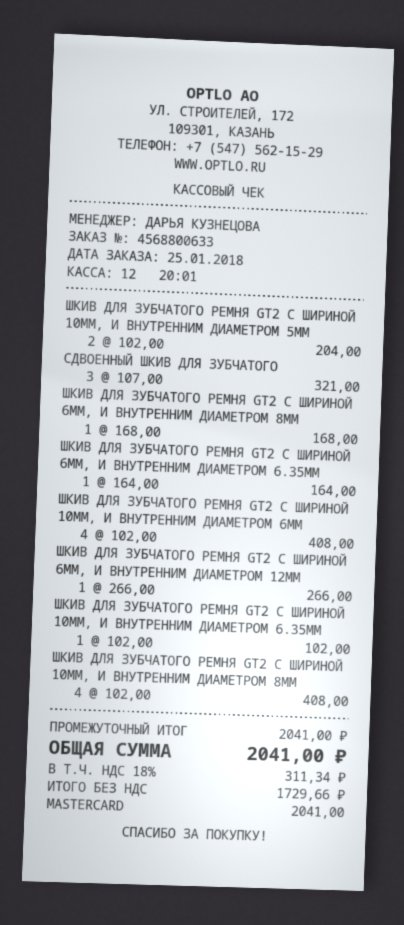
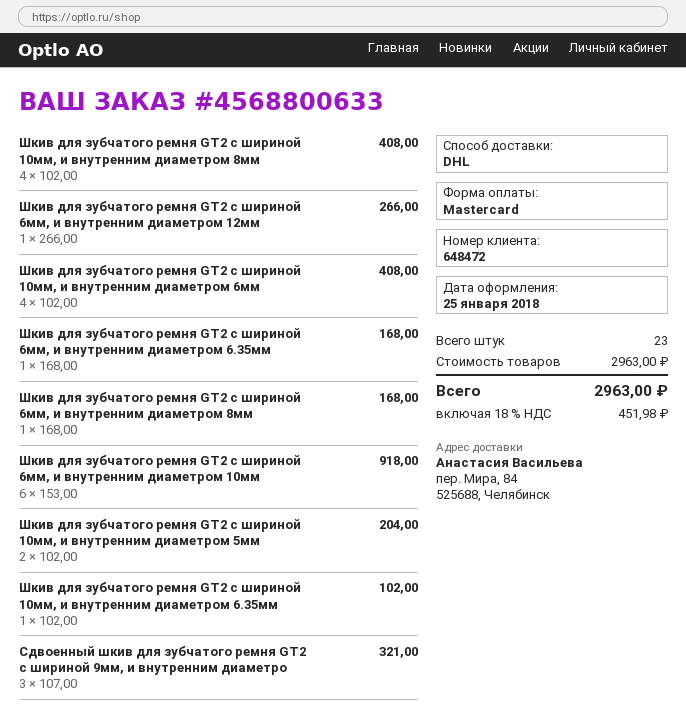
ШКИВ ДЛЯ ЗУБЧАТОГО РЕМНЯ GT2 С ШИРИНОЙ 6ММ, И ВНУТРЕННИМ ДИАМЕТРОМ 6.35ММ: 1 x 164.00 = 164.00 -> 1 x 168.00 = 168.00
Шкив для зубчатого ремня GT2 с шириной 6мм, и внутренним диаметром 10мм: none -> 6 x 153.00 = 918.00
subtotal: 2041.00 -> 2963.00
tax: 18% = 311.34 -> 18% = 451.98
total: 2041.00 -> 2963.00

